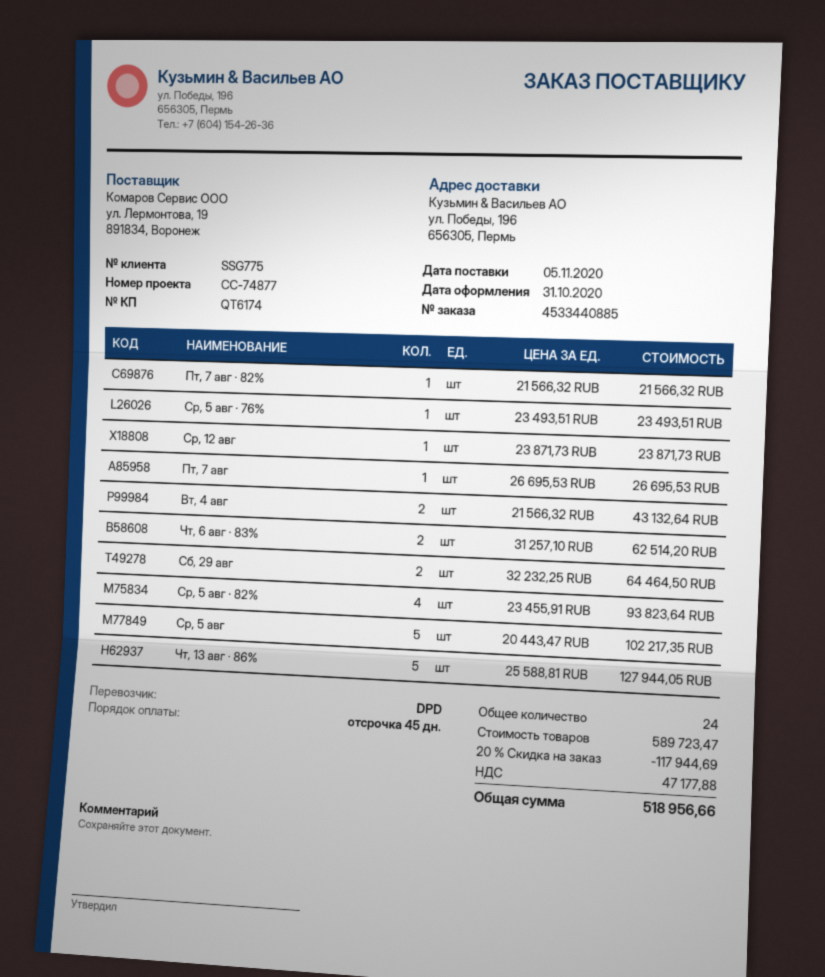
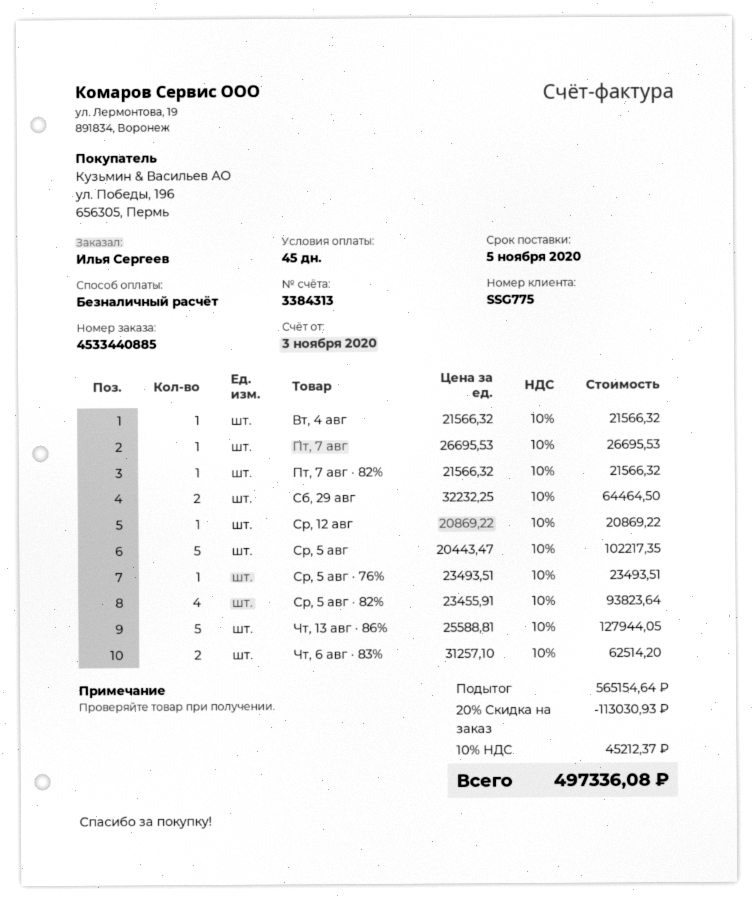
Ср, 12 авг: 1 x 23871.73 = 23871.73 -> 1 x 20869.22 = 20869.22
Вт, 4 авг: 2 x 21566.32 = 43132.64 -> 1 x 21566.32 = 21566.32
subtotal: 589723.47 -> 565154.64
discount: 20% = 117944.69 -> 20% = 113030.93
tax: 47177.88 -> 45212.37
total: 518956.66 -> 497336.08

